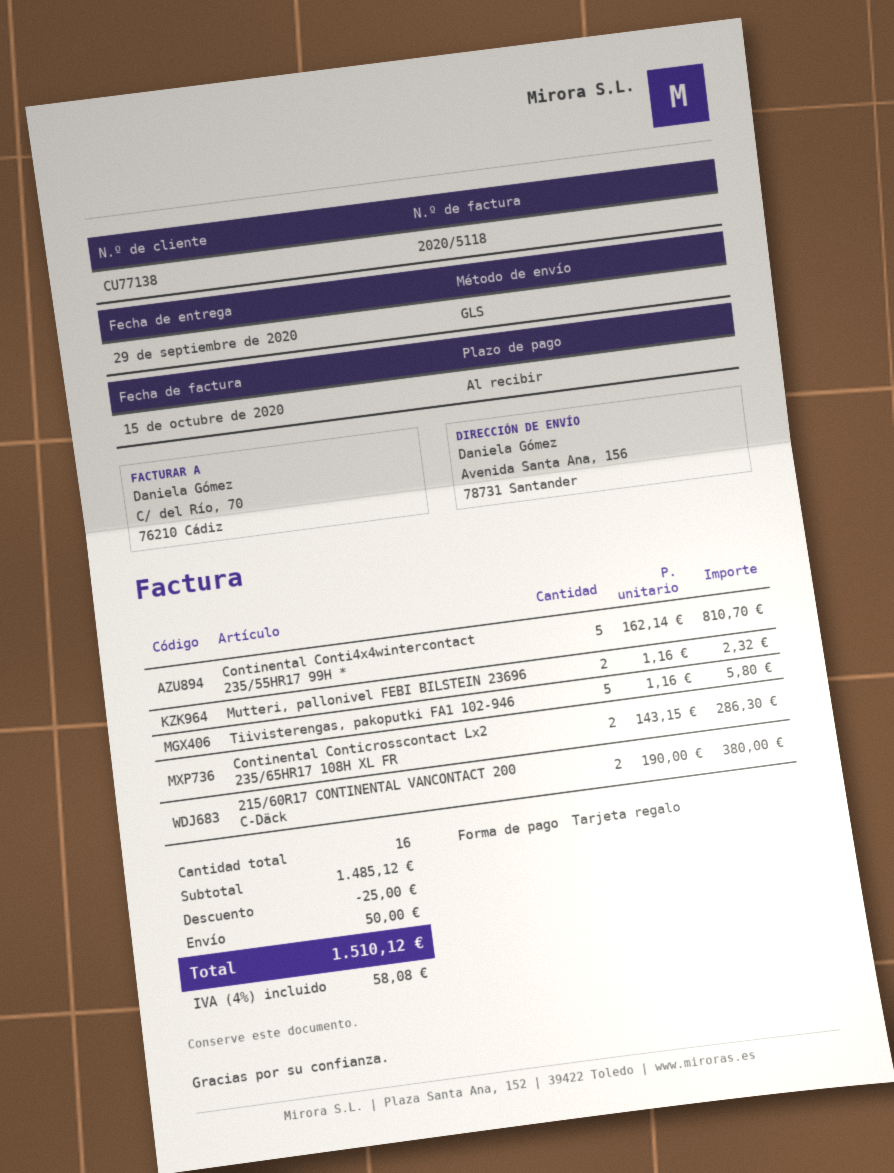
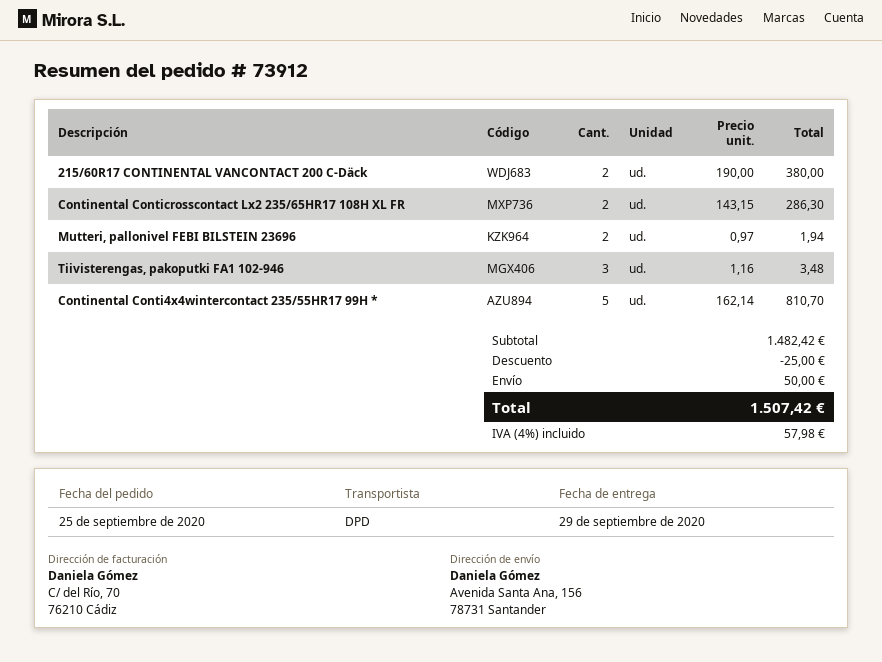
shipping method: GLS -> DPD
Mutteri, pallonivel FEBI BILSTEIN 23696: 2 x 1.16 = 2.32 -> 2 x 0.97 = 1.94
Tiivisterengas, pakoputki FA1 102-946: 5 x 1.16 = 5.80 -> 3 x 1.16 = 3.48
subtotal: 1485.12 -> 1482.42
tax: 4% = 58.08 -> 4% = 57.98
total: 1510.12 -> 1507.42

